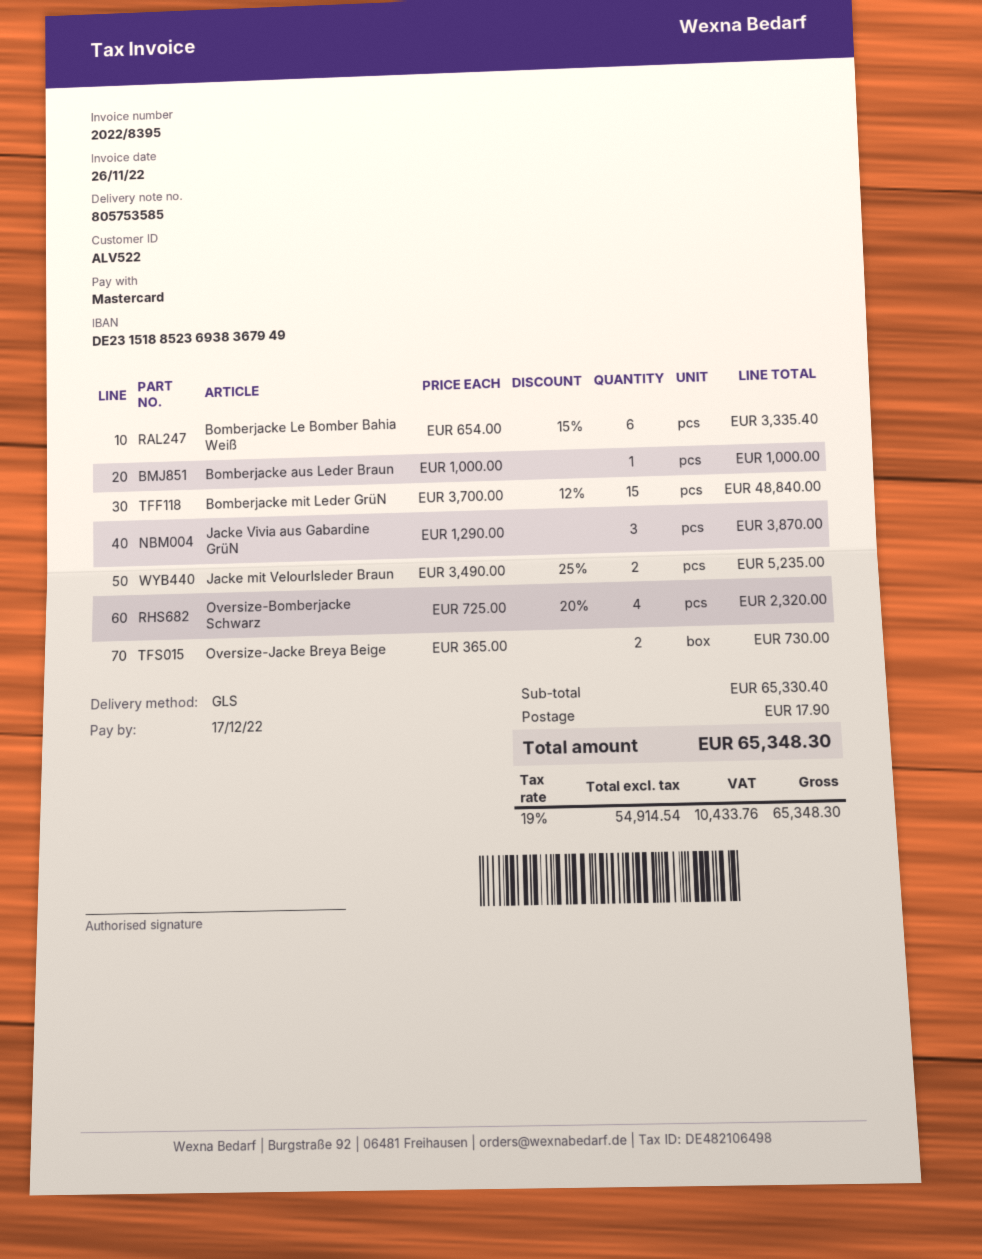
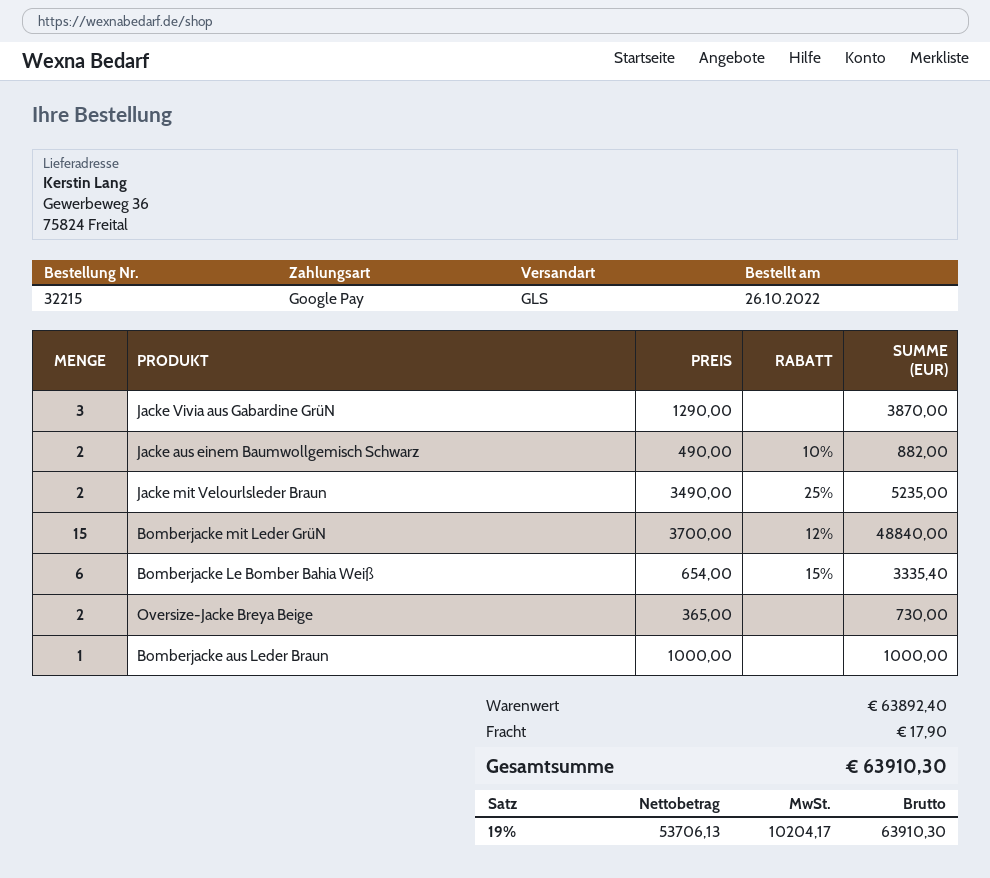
payment method: Mastercard -> Google Pay
Oversize-Bomberjacke Schwarz: 4 x 725.00 - 20% = 2320.00 -> none
Jacke aus einem Baumwollgemisch Schwarz: none -> 2 x 490.00 - 10% = 882.00
subtotal: 65330.40 -> 63892.40
net: 54914.54 -> 53706.13
tax: 19% = 10433.76 -> 19% = 10204.17
total: 65348.30 -> 63910.30

